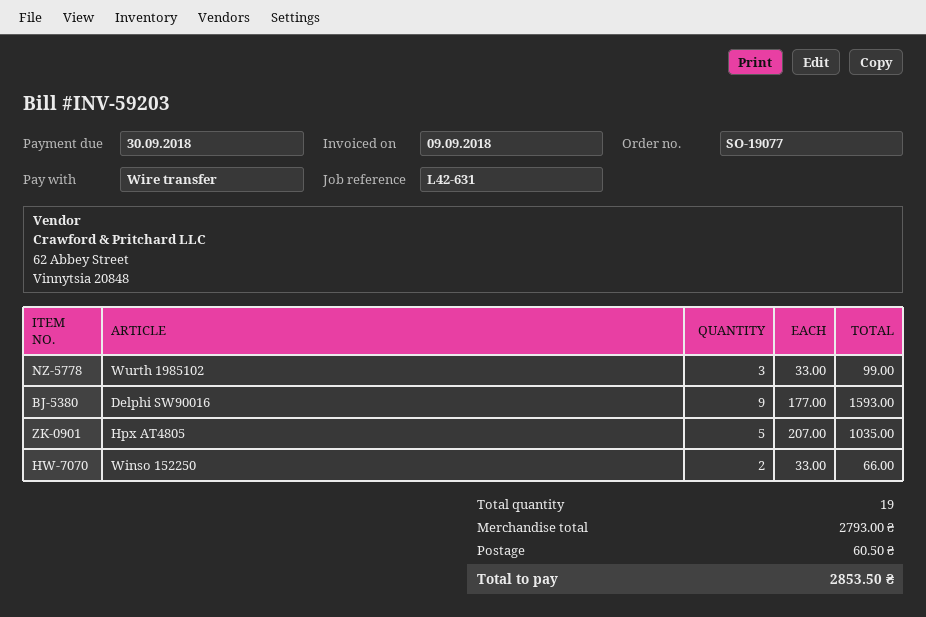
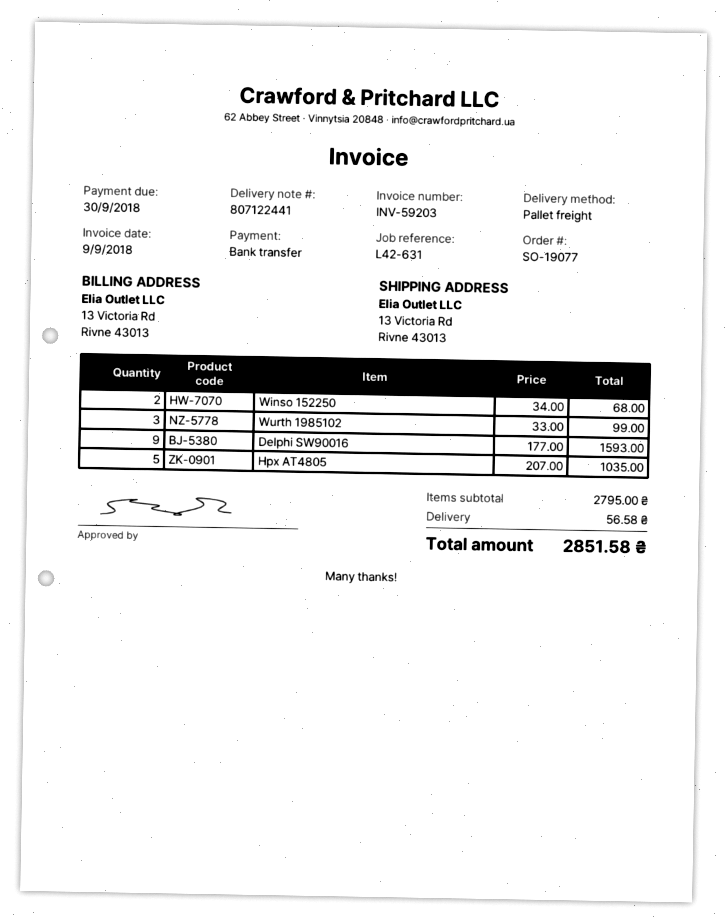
Winso 152250: 2 x 33.00 = 66.00 -> 2 x 34.00 = 68.00
subtotal: 2793.00 -> 2795.00
shipping: 60.50 -> 56.58
total: 2853.50 -> 2851.58

